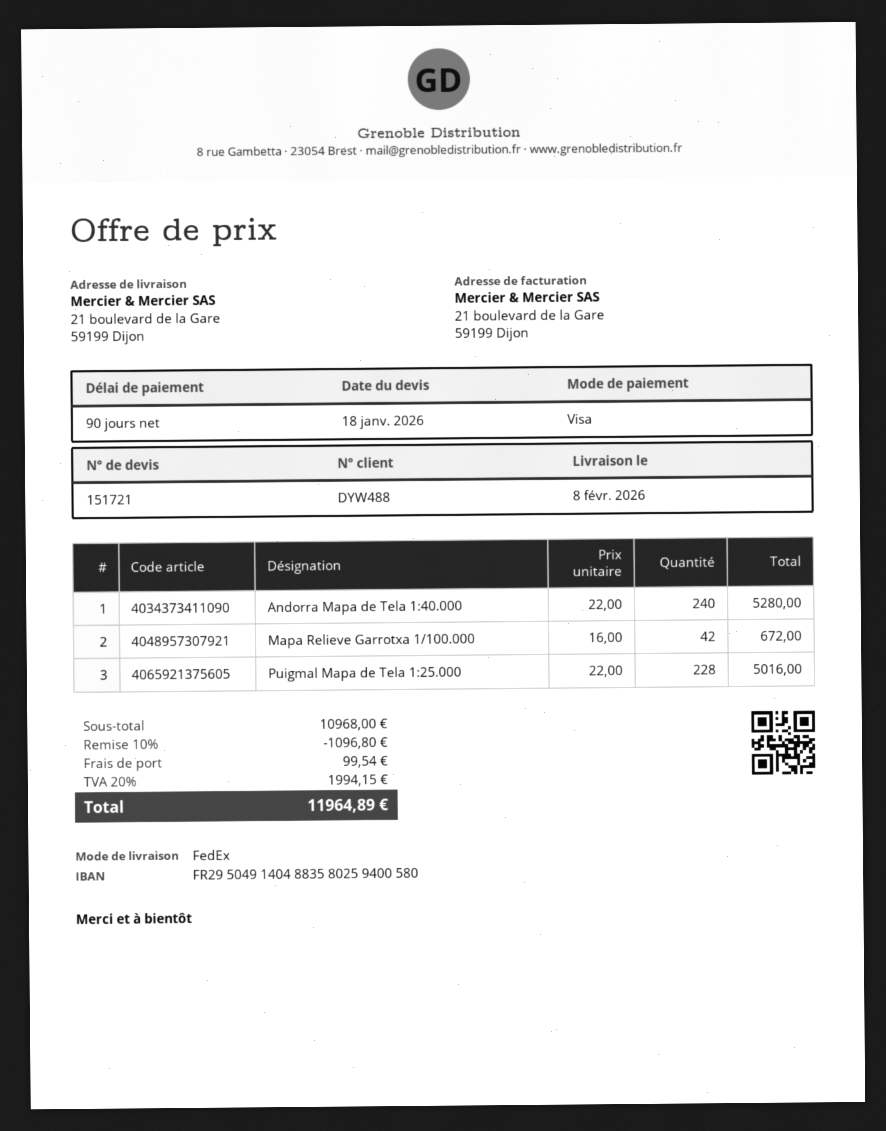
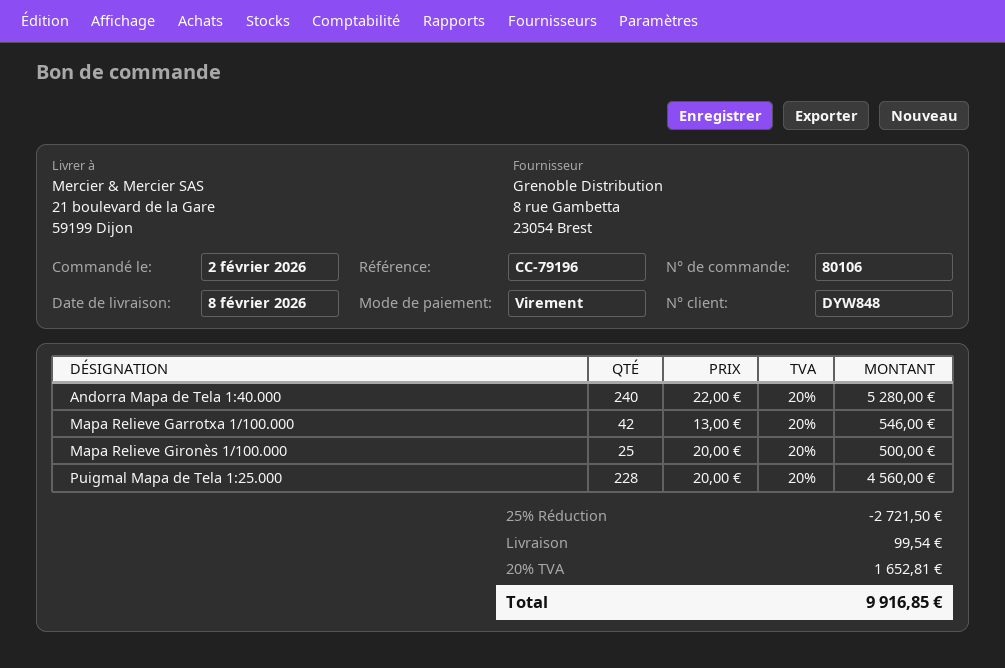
customer number: DYW488 -> DYW848
payment method: Visa -> bank transfer
Mapa Relieve Garrotxa 1/100.000: 42 x 16.00 = 672.00 -> 42 x 13.00 = 546.00
Puigmal Mapa de Tela 1:25.000: 228 x 22.00 = 5016.00 -> 228 x 20.00 = 4560.00
Mapa Relieve Gironès 1/100.000: none -> 25 x 20.00 = 500.00
discount: 10% = 1096.80 -> 25% = 2721.50
tax: 20% = 1994.15 -> 20% = 1652.81
total: 11964.89 -> 9916.85

